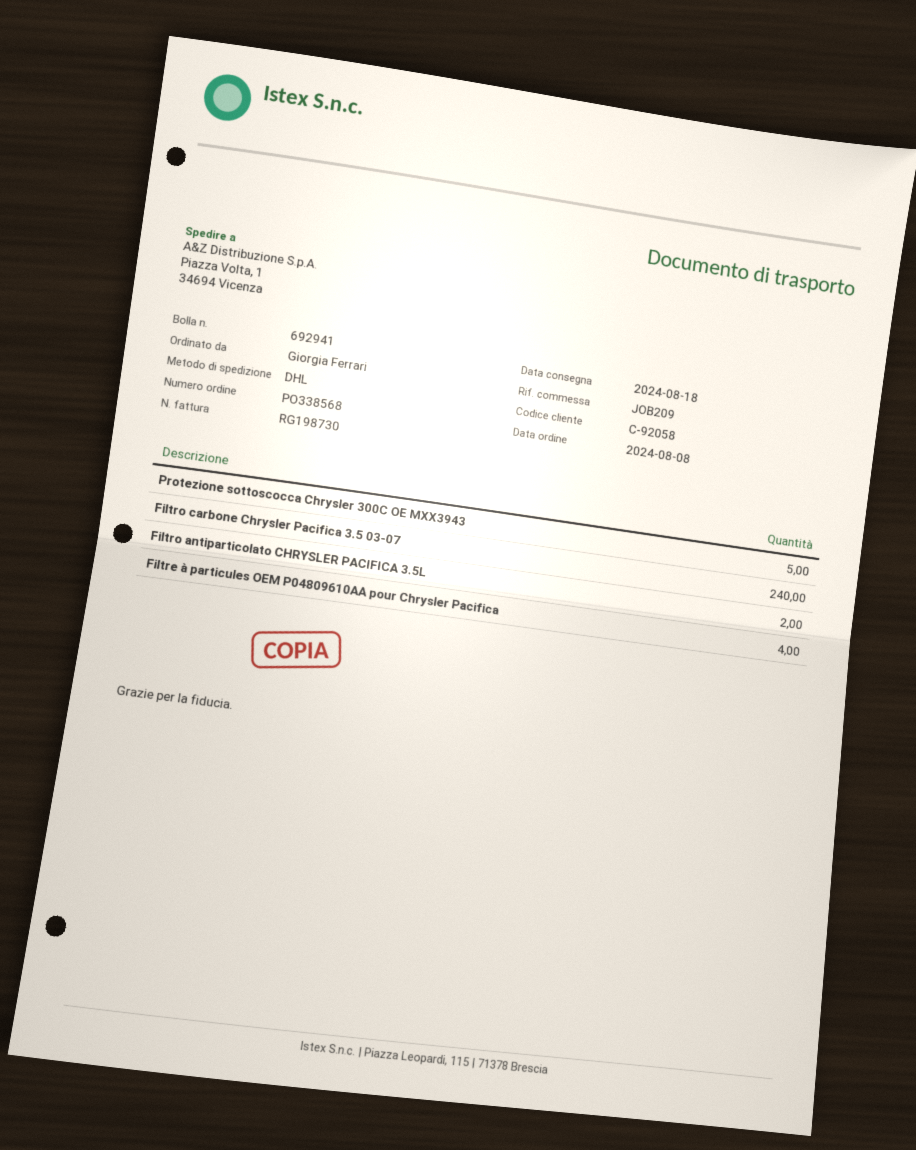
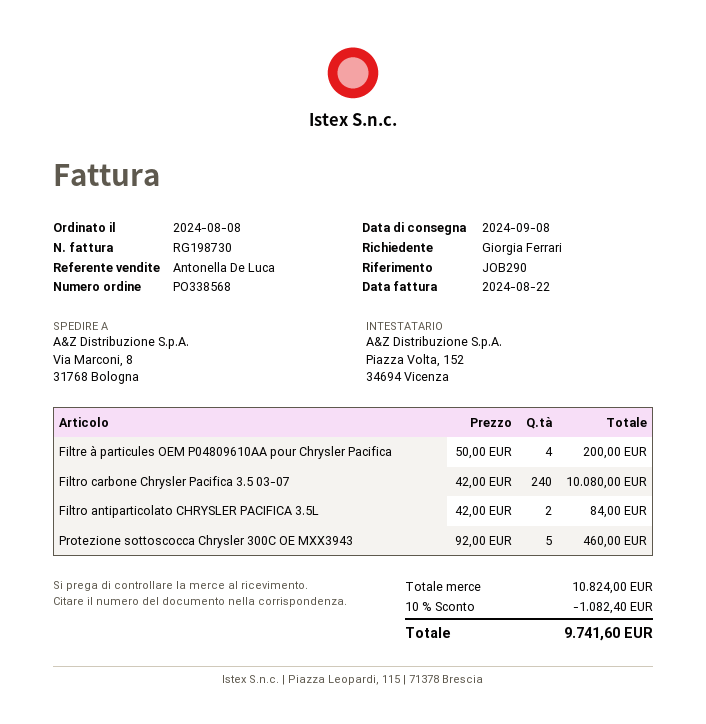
delivery date: 2024-08-18 -> 2024-09-08
reference: JOB209 -> JOB290
ship to: Piazza Volta, 1, 34694 Vicenza -> Via Marconi, 8, 31768 Bologna

